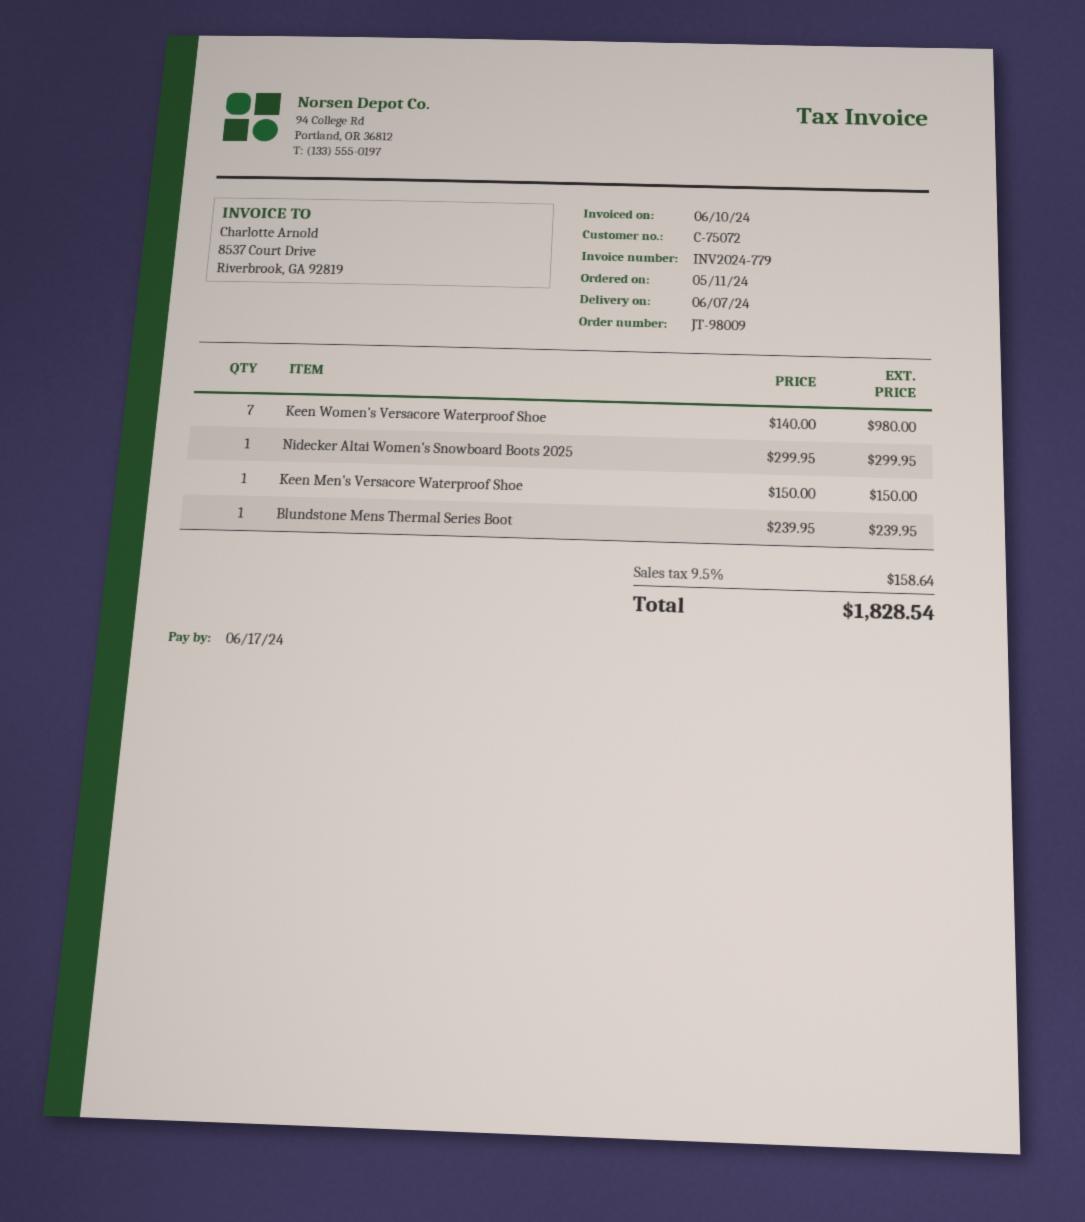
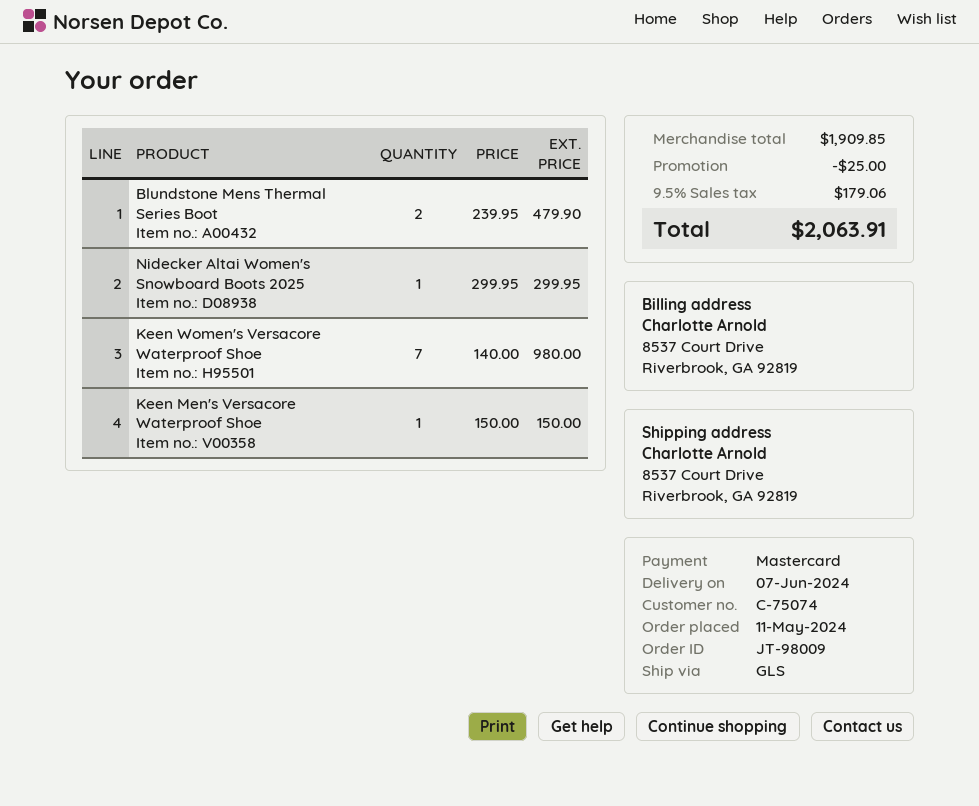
customer number: C-75072 -> C-75074
Blundstone Mens Thermal Series Boot: 1 x 239.95 = 239.95 -> 2 x 239.95 = 479.90
discount: none -> 25.00
tax: 9.5% = 158.64 -> 9.5% = 179.06
total: 1828.54 -> 2063.91

